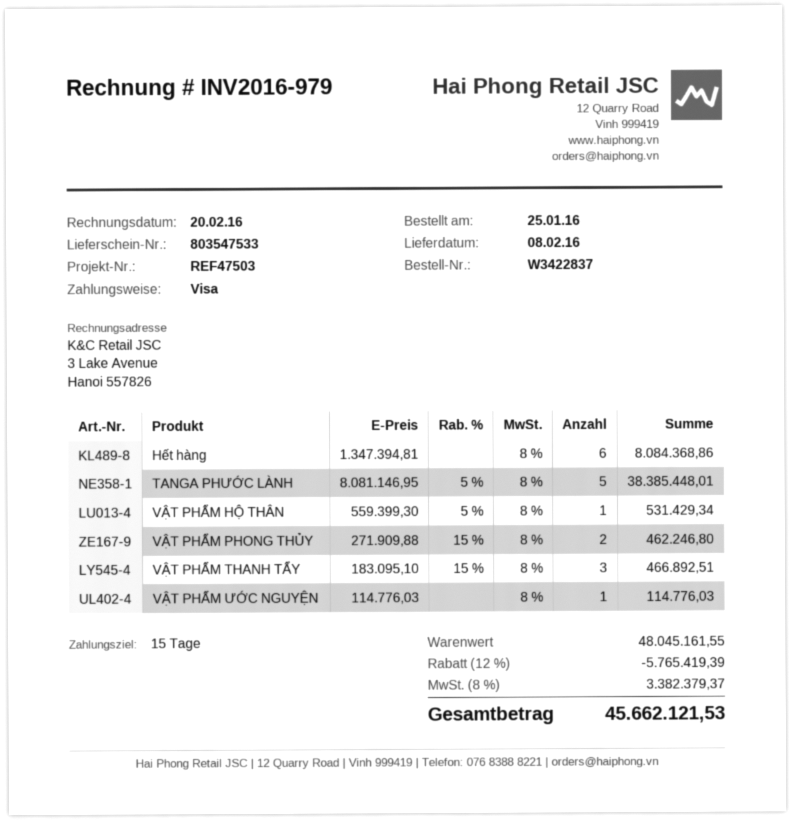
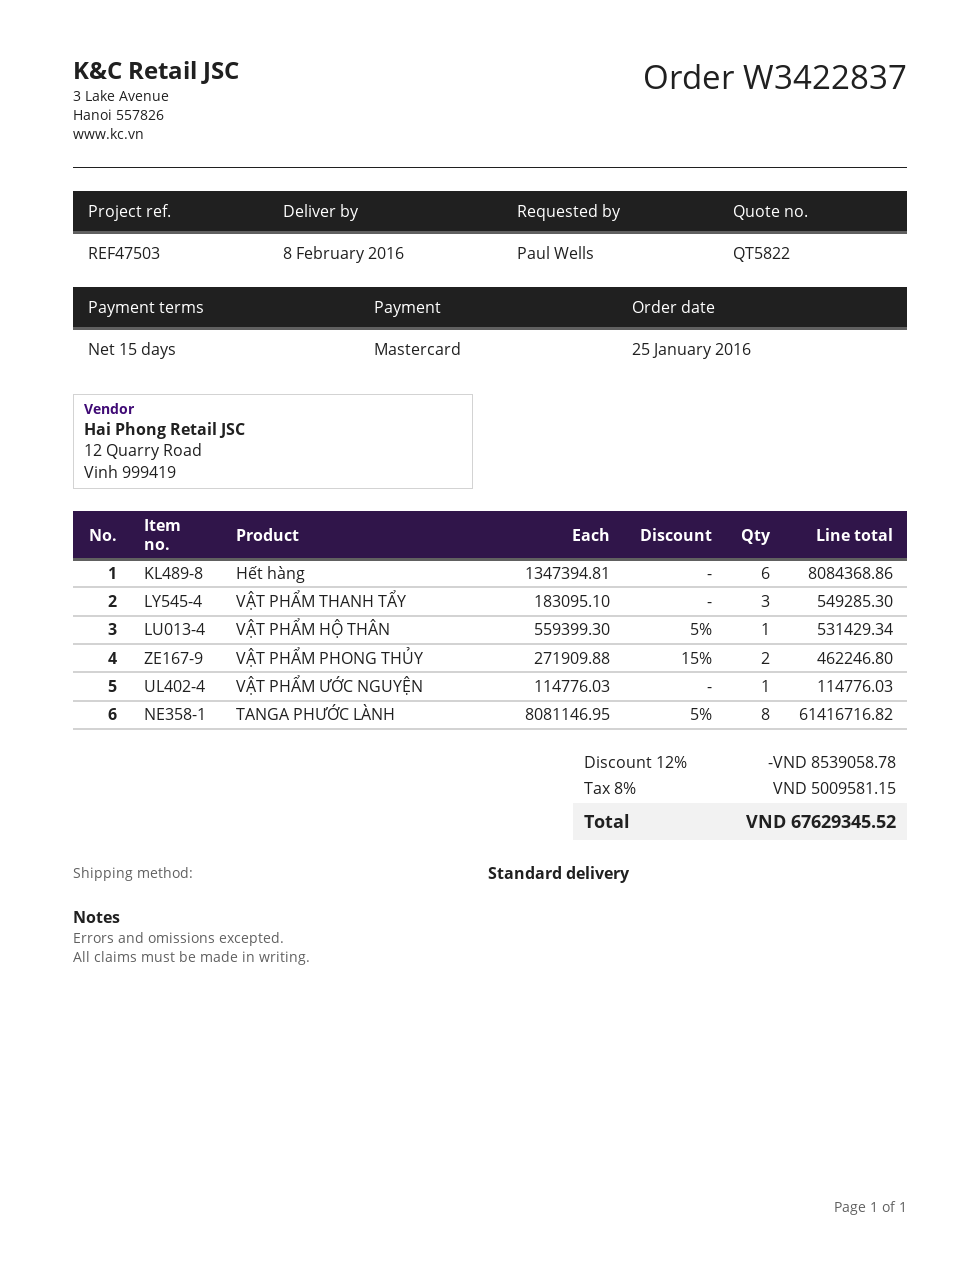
payment method: Visa -> Mastercard
TANGA PHƯỚC LÀNH: 5 x 8081146.95 - 5% = 38385448.01 -> 8 x 8081146.95 - 5% = 61416716.82
VẬT PHẨM THANH TẨY: 3 x 183095.10 - 15% = 466892.51 -> 3 x 183095.10 = 549285.30
discount: 12% = 5765419.39 -> 12% = 8539058.78
tax: 8% = 3382379.37 -> 8% = 5009581.15
total: 45662121.53 -> 67629345.52

